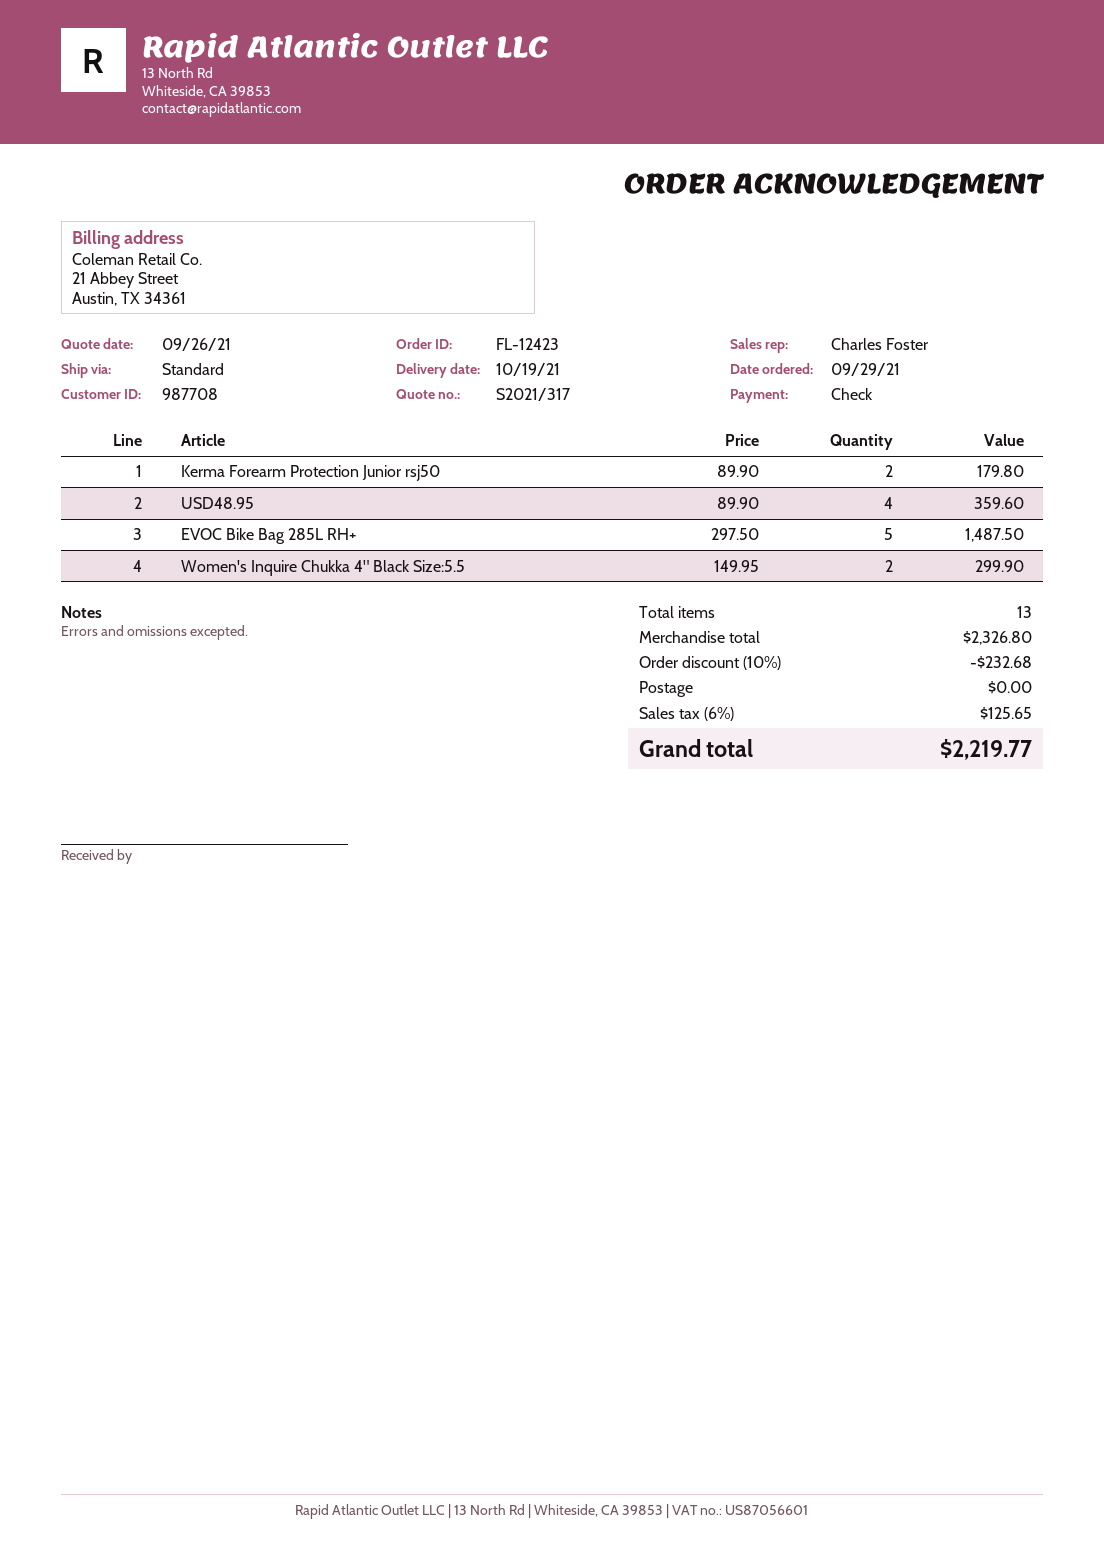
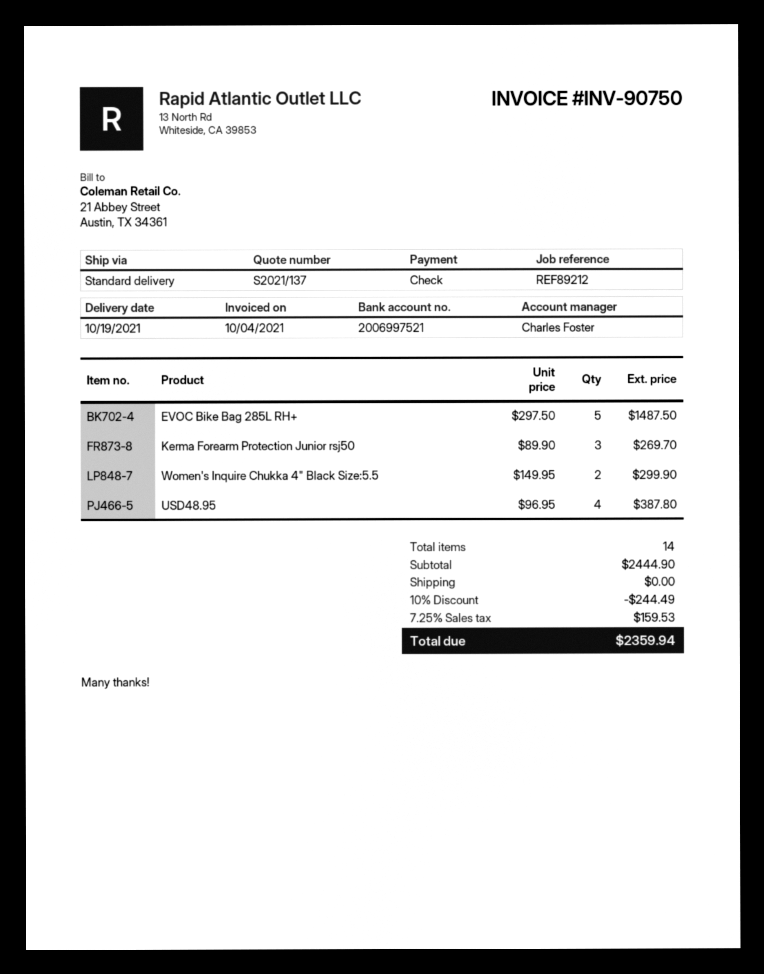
quote number: S2021/317 -> S2021/137
Kerma Forearm Protection Junior rsj50: 2 x 89.90 = 179.80 -> 3 x 89.90 = 269.70
USD48.95: 4 x 89.90 = 359.60 -> 4 x 96.95 = 387.80
total quantity: 13 -> 14
subtotal: 2326.80 -> 2444.90
discount: 10% = 232.68 -> 10% = 244.49
tax: 6% = 125.65 -> 7.25% = 159.53
total: 2219.77 -> 2359.94

